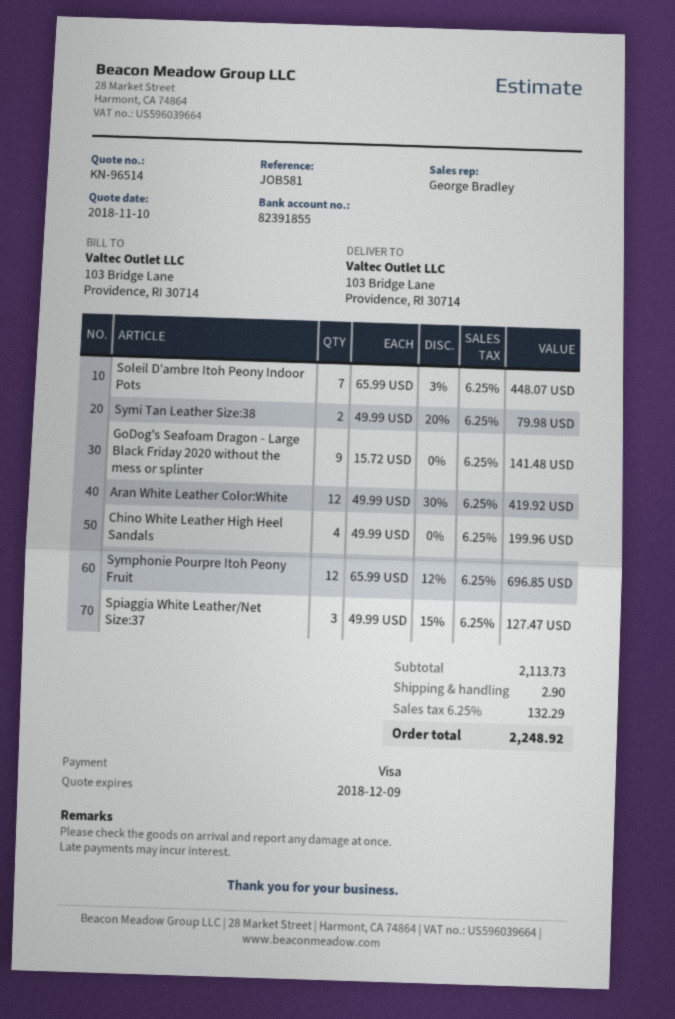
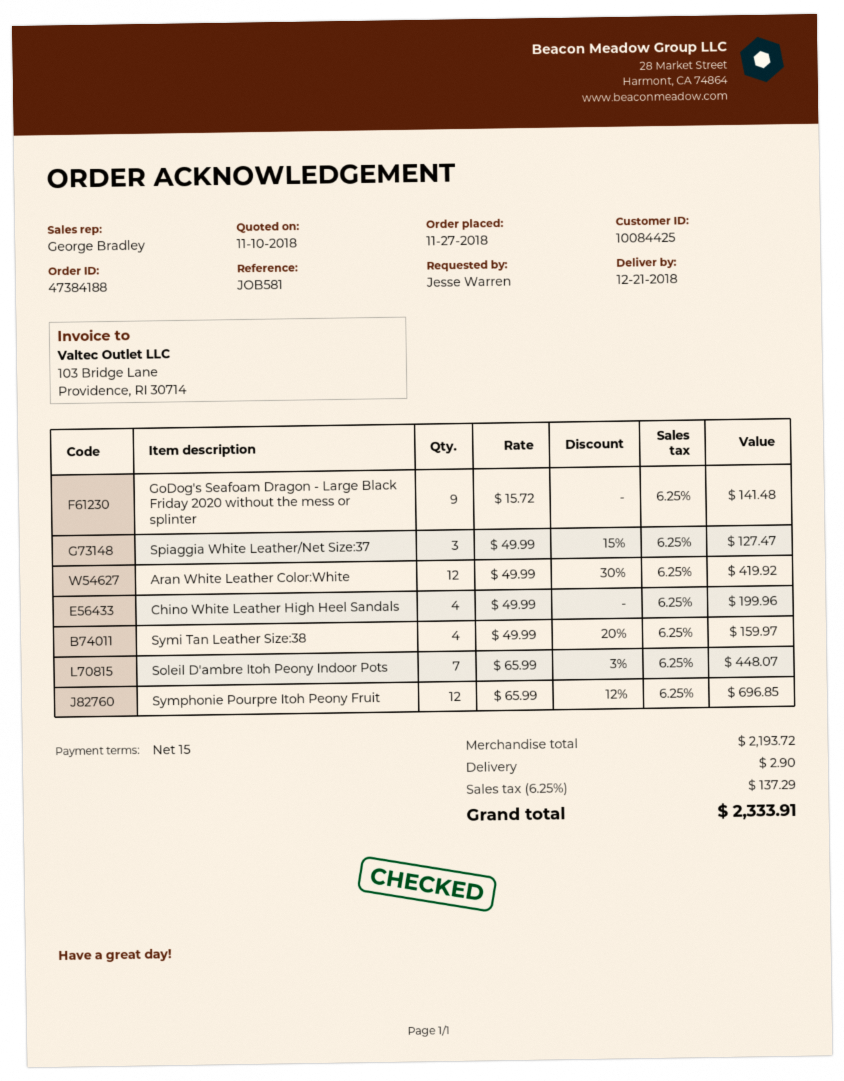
Symi Tan Leather Size:38: 2 x 49.99 - 20% = 79.98 -> 4 x 49.99 - 20% = 159.97
subtotal: 2113.73 -> 2193.72
tax: 6.25% = 132.29 -> 6.25% = 137.29
total: 2248.92 -> 2333.91

